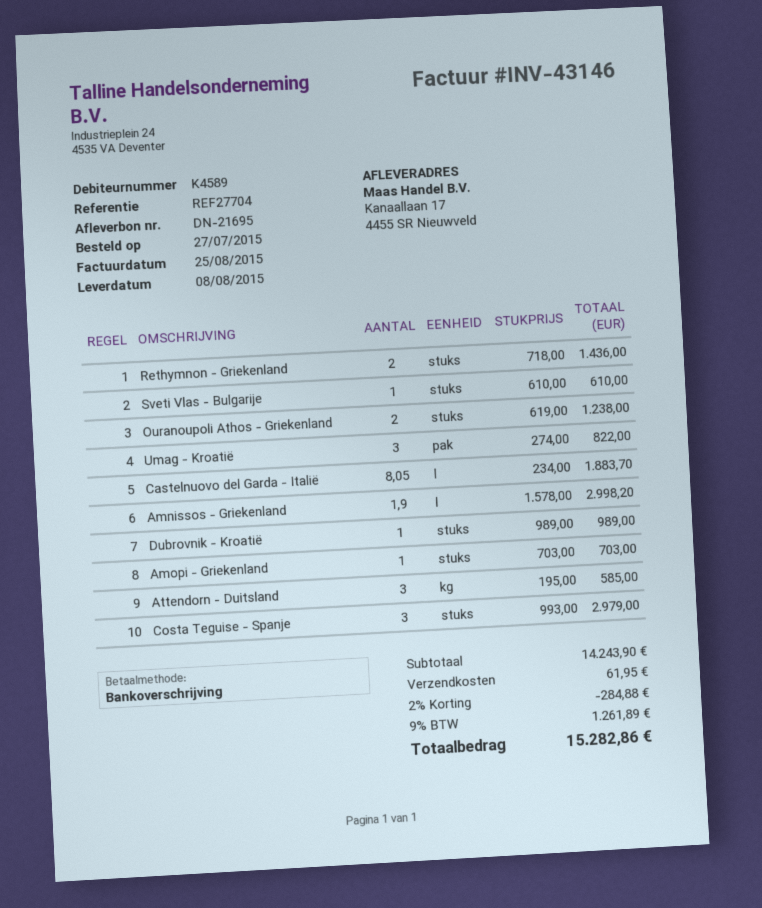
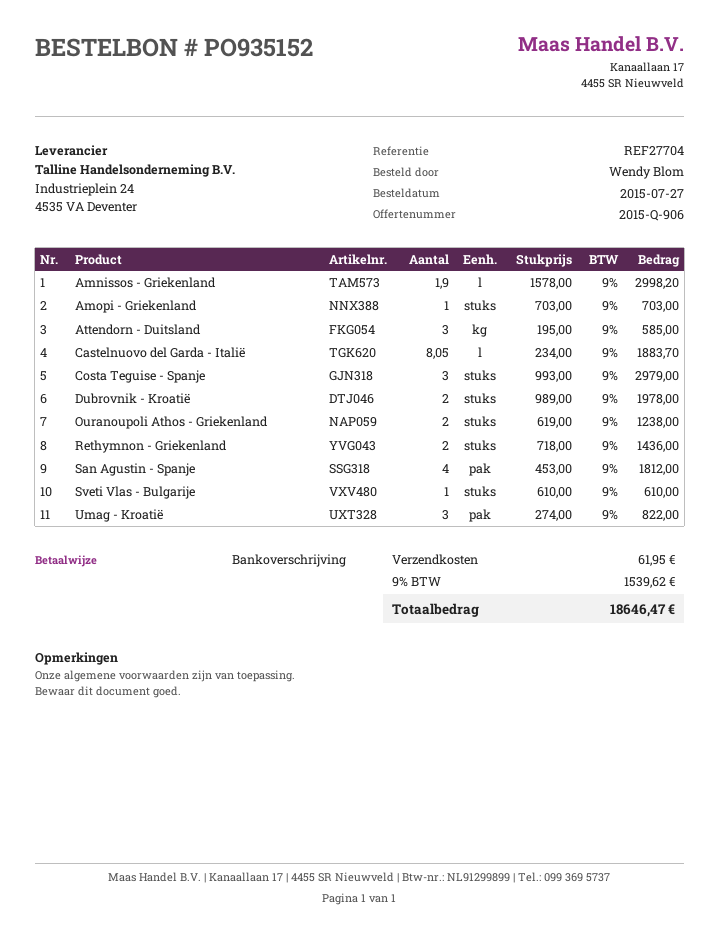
Dubrovnik - Kroatië: 1 x 989.00 = 989.00 -> 2 x 989.00 = 1978.00
San Agustin - Spanje: none -> 4 x 453.00 = 1812.00
discount: 2% = 284.88 -> none
tax: 9% = 1261.89 -> 9% = 1539.62
total: 15282.86 -> 18646.47

